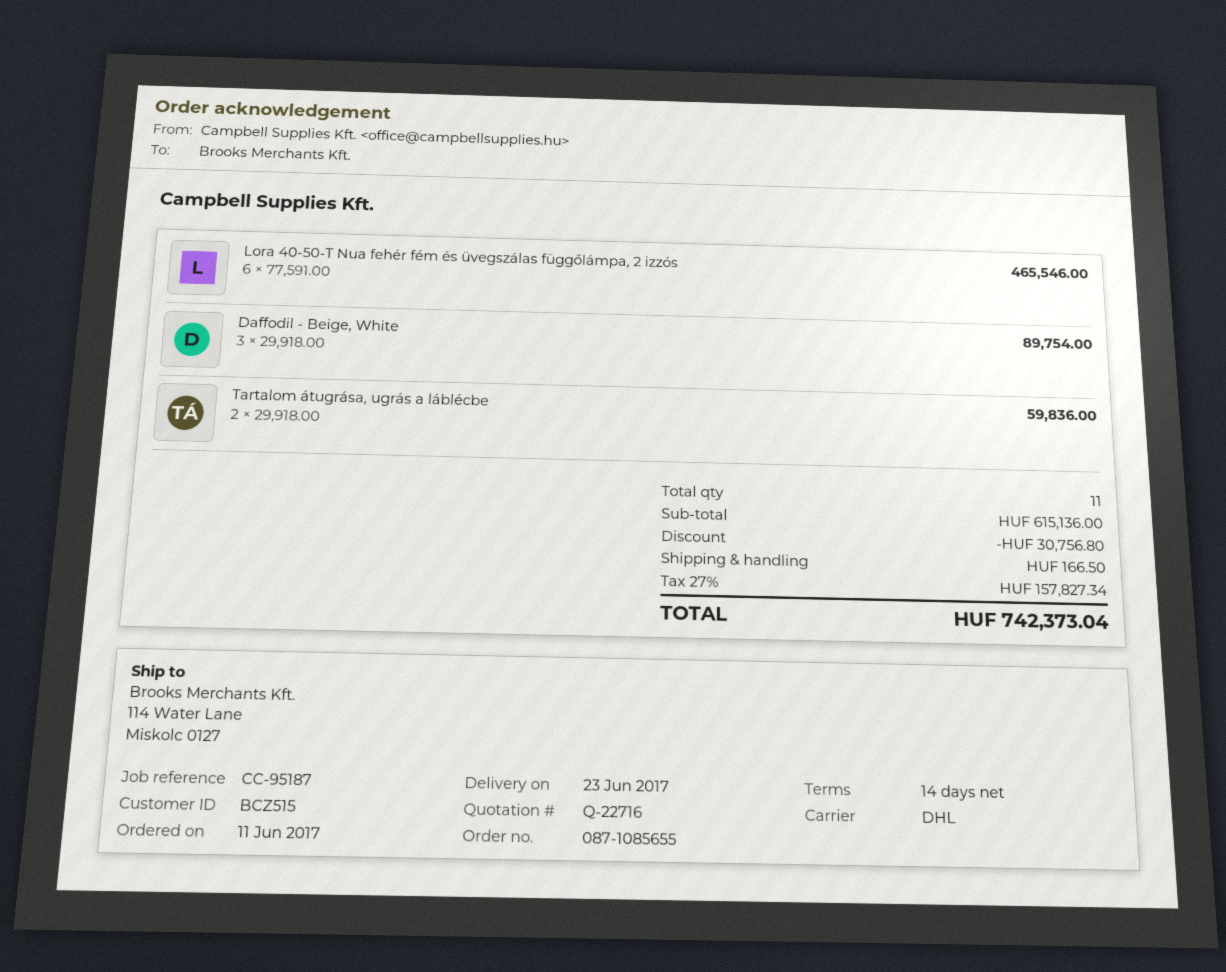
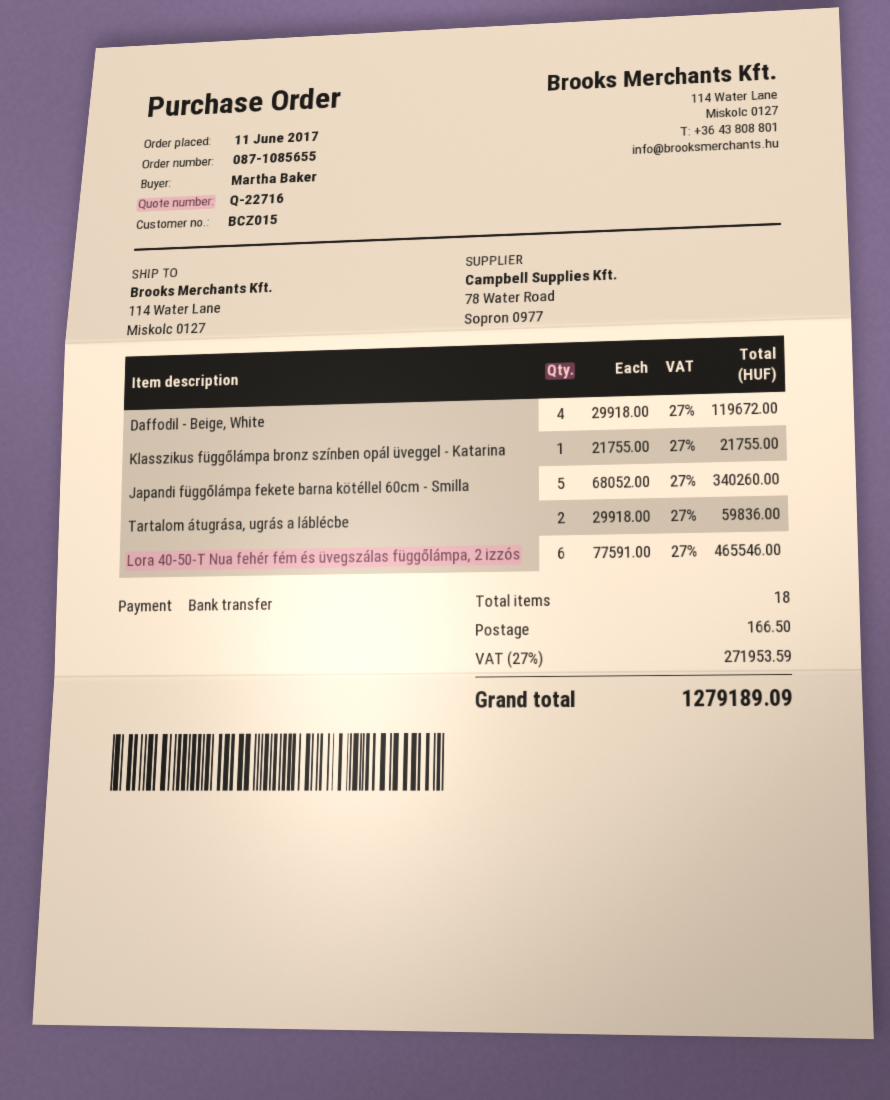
customer number: BCZ515 -> BCZ015
Daffodil - Beige, White: 3 x 29918.00 = 89754.00 -> 4 x 29918.00 = 119672.00
Klasszikus függőlámpa bronz színben opál üveggel - Katarina: none -> 1 x 21755.00 = 21755.00
Japandi függőlámpa fekete barna kötéllel 60cm - Smilla: none -> 5 x 68052.00 = 340260.00
total quantity: 11 -> 18
discount: 30756.80 -> none
tax: 27% = 157827.34 -> 27% = 271953.59
total: 742373.04 -> 1279189.09

